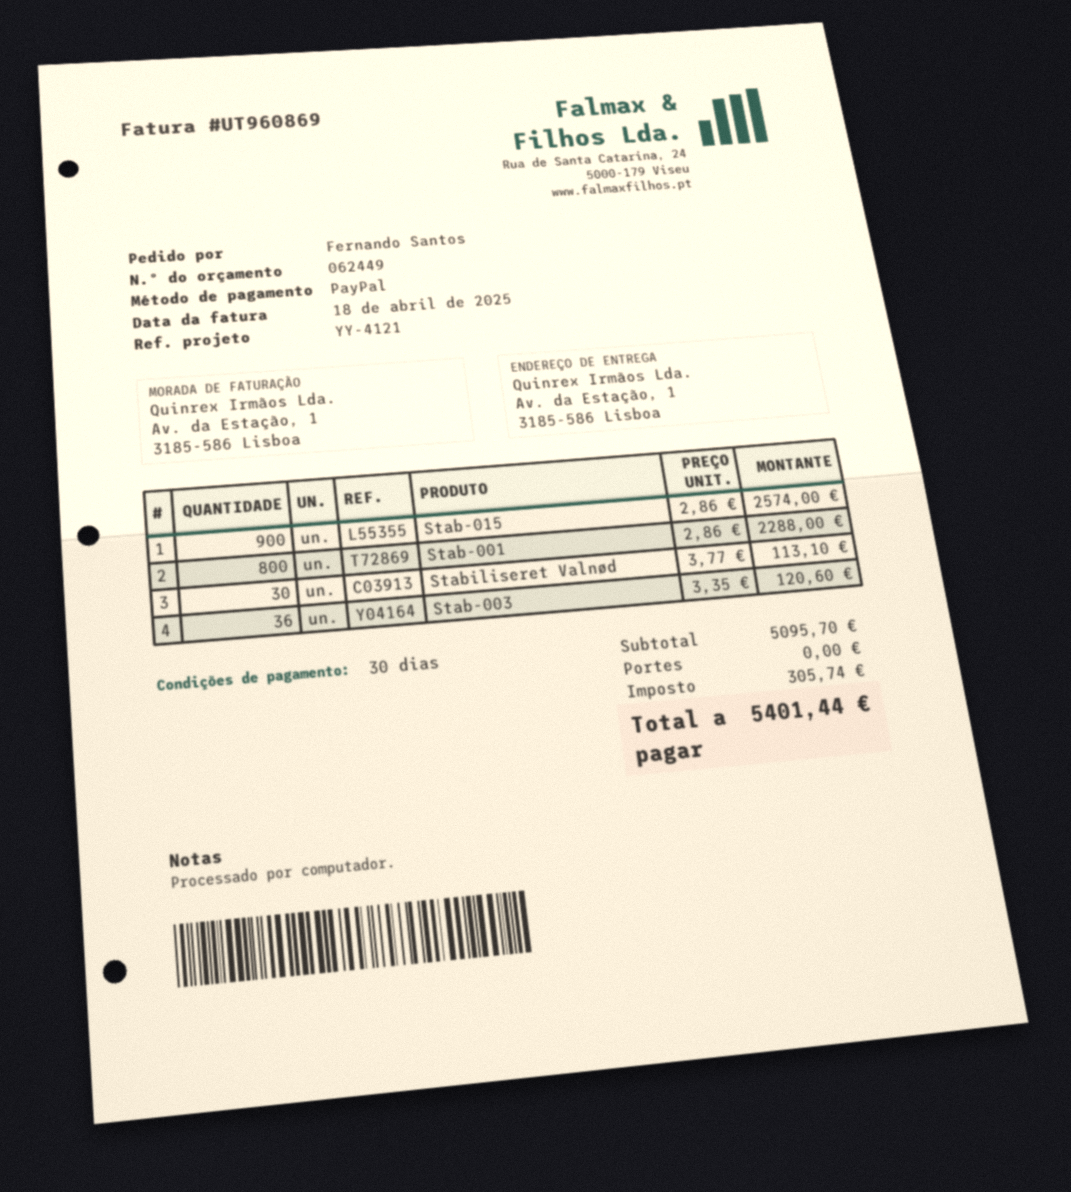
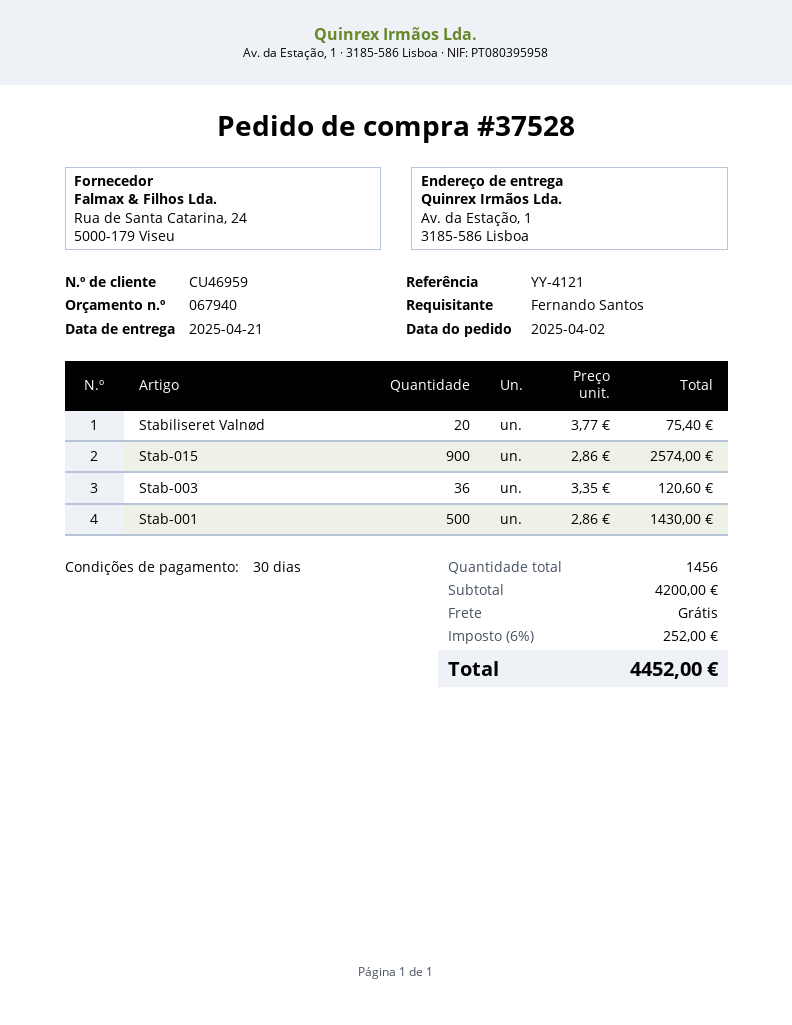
quote number: 062449 -> 067940
Stab-001: 800 x 2.86 = 2288.00 -> 500 x 2.86 = 1430.00
Stabiliseret Valnød: 30 x 3.77 = 113.10 -> 20 x 3.77 = 75.40
subtotal: 5095.70 -> 4200.00
tax: 305.74 -> 252.00
total: 5401.44 -> 4452.00

